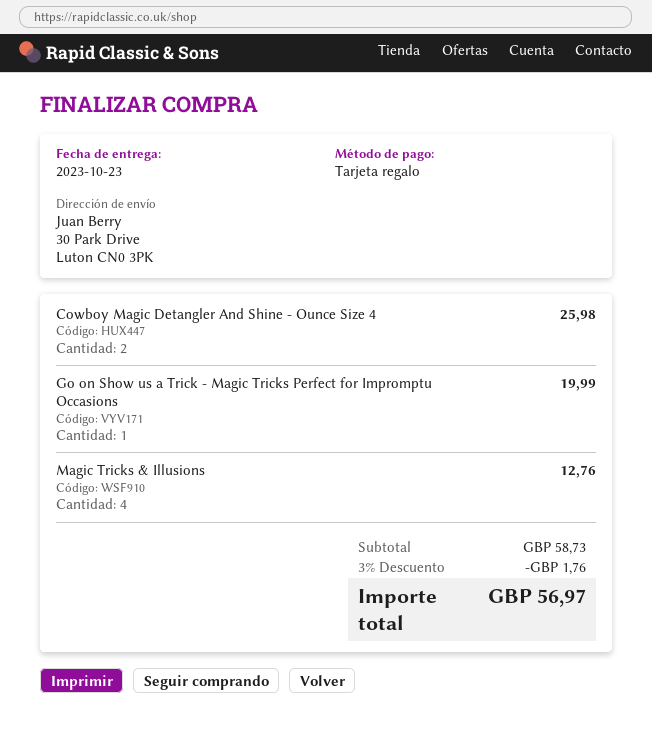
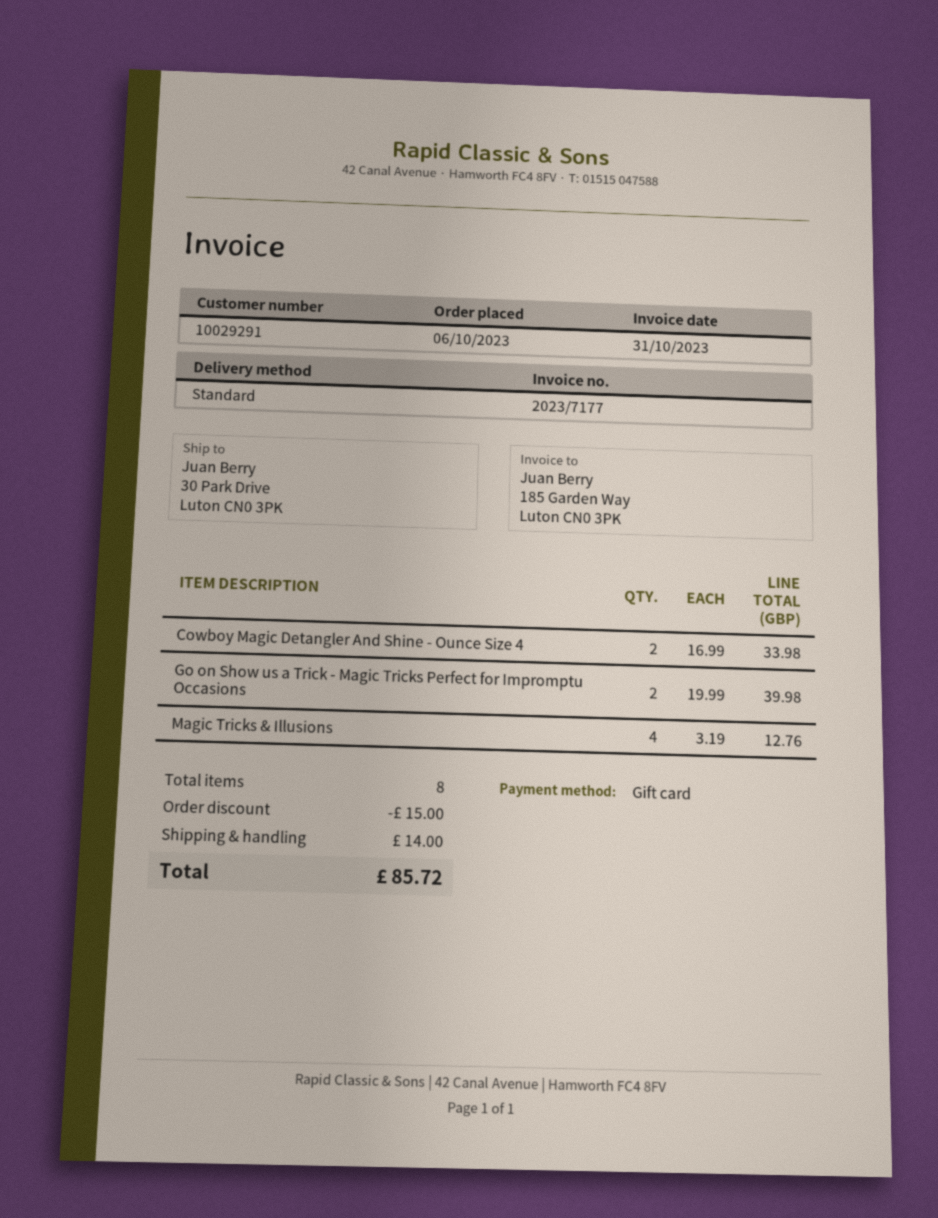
Cowboy Magic Detangler And Shine - Ounce Size 4: 2 for 25.98 -> 2 for 33.98
Go on Show us a Trick - Magic Tricks Perfect for Impromptu Occasions: 1 for 19.99 -> 2 for 39.98
discount: 1.76 -> 15.00
shipping: none -> 14.00
total: 56.97 -> 85.72

